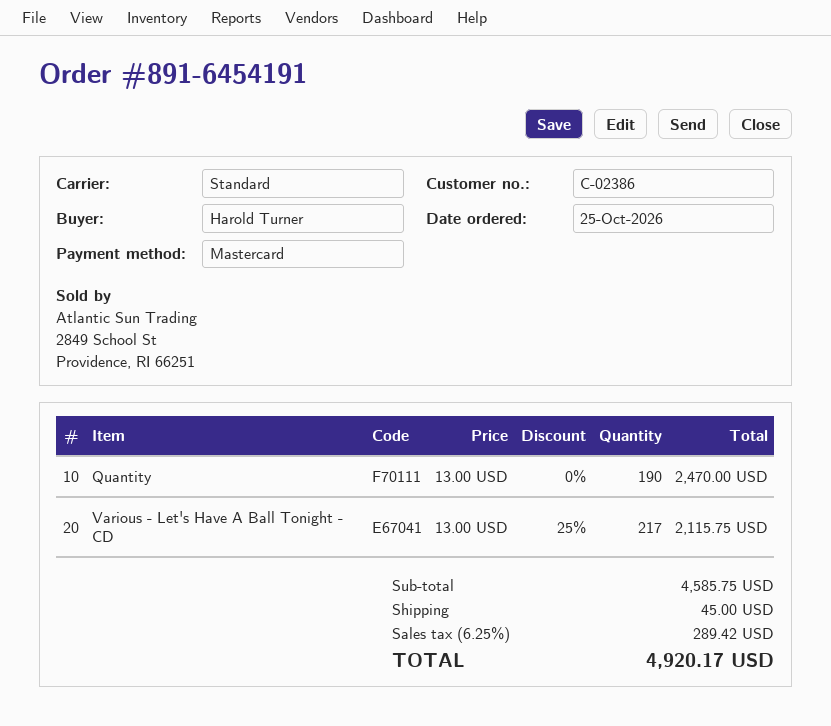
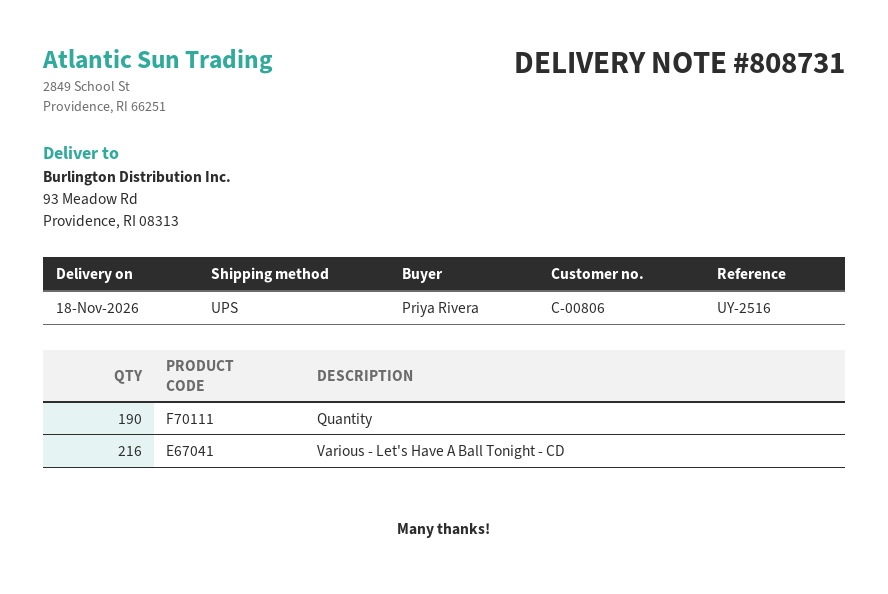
customer number: C-02386 -> C-00806
ordered by: Harold Turner -> Priya Rivera
shipping method: standard -> UPS
Various - Let's Have A Ball Tonight - CD: 217 -> 216

